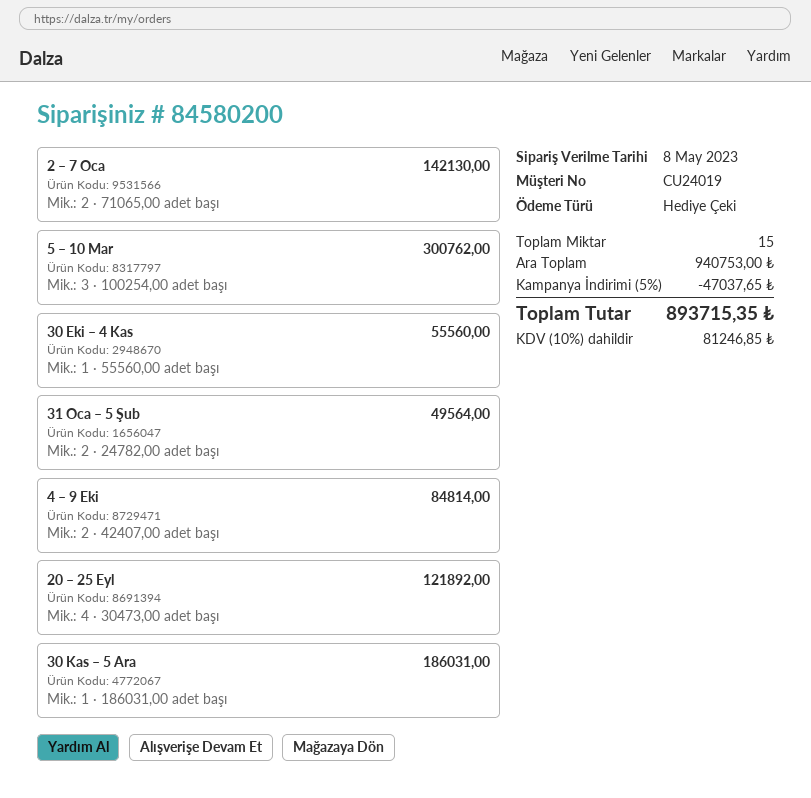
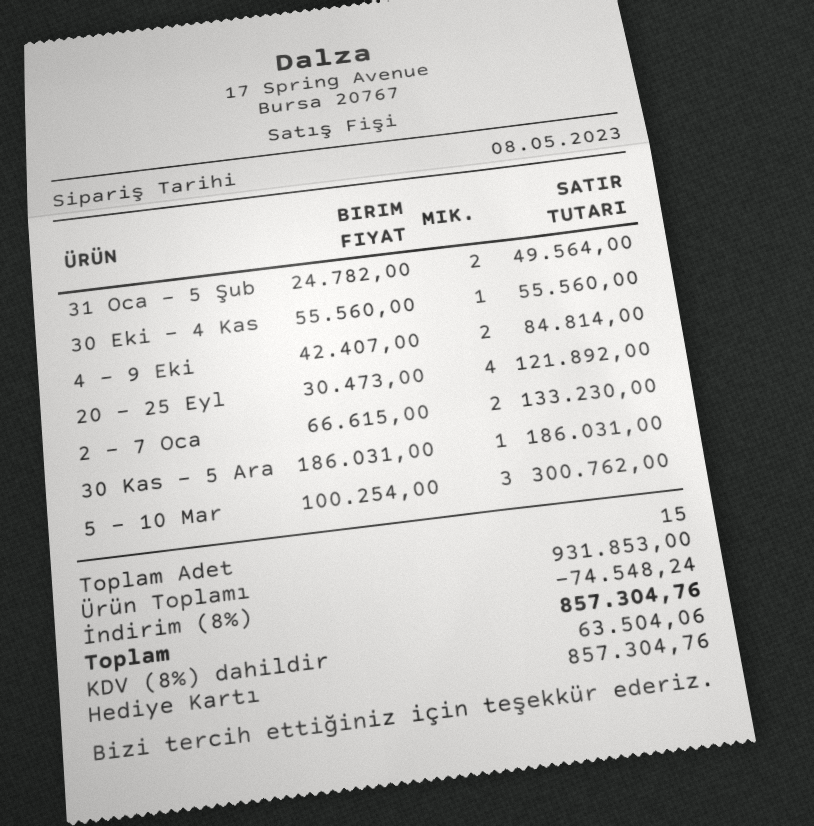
2 – 7 Oca: 2 x 71065.00 = 142130.00 -> 2 x 66615.00 = 133230.00
subtotal: 940753.00 -> 931853.00
discount: 5% = 47037.65 -> 8% = 74548.24
tax: 10% = 81246.85 -> 8% = 63504.06
total: 893715.35 -> 857304.76

